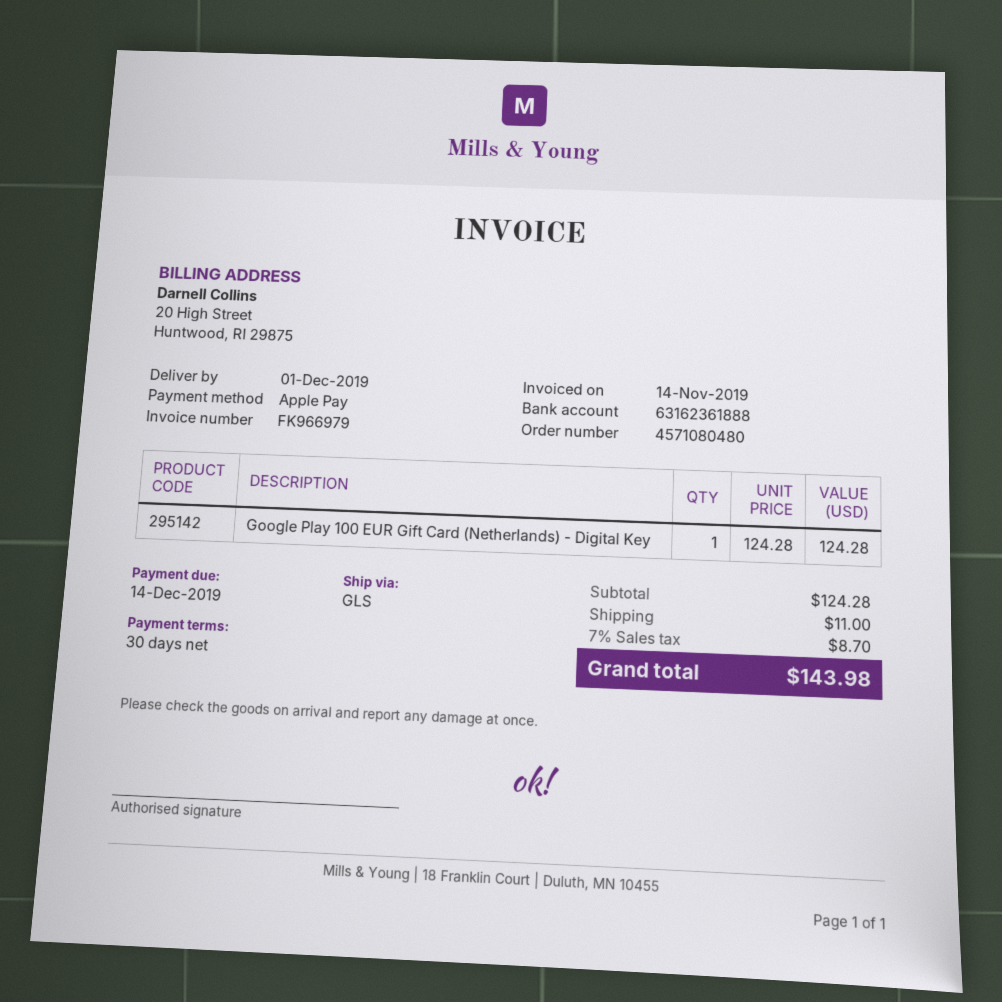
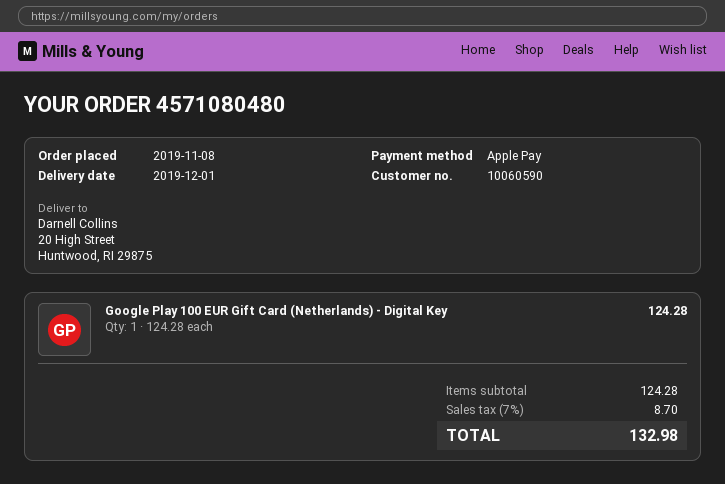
shipping: 11.00 -> none
total: 143.98 -> 132.98

